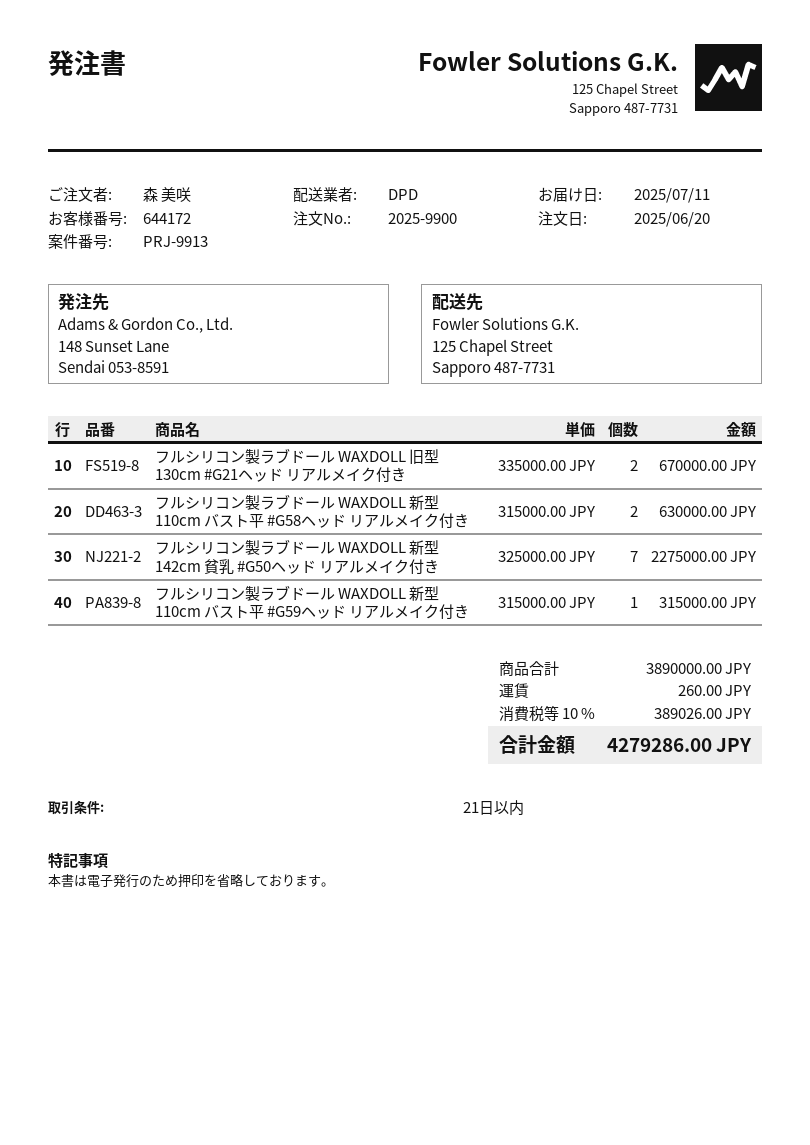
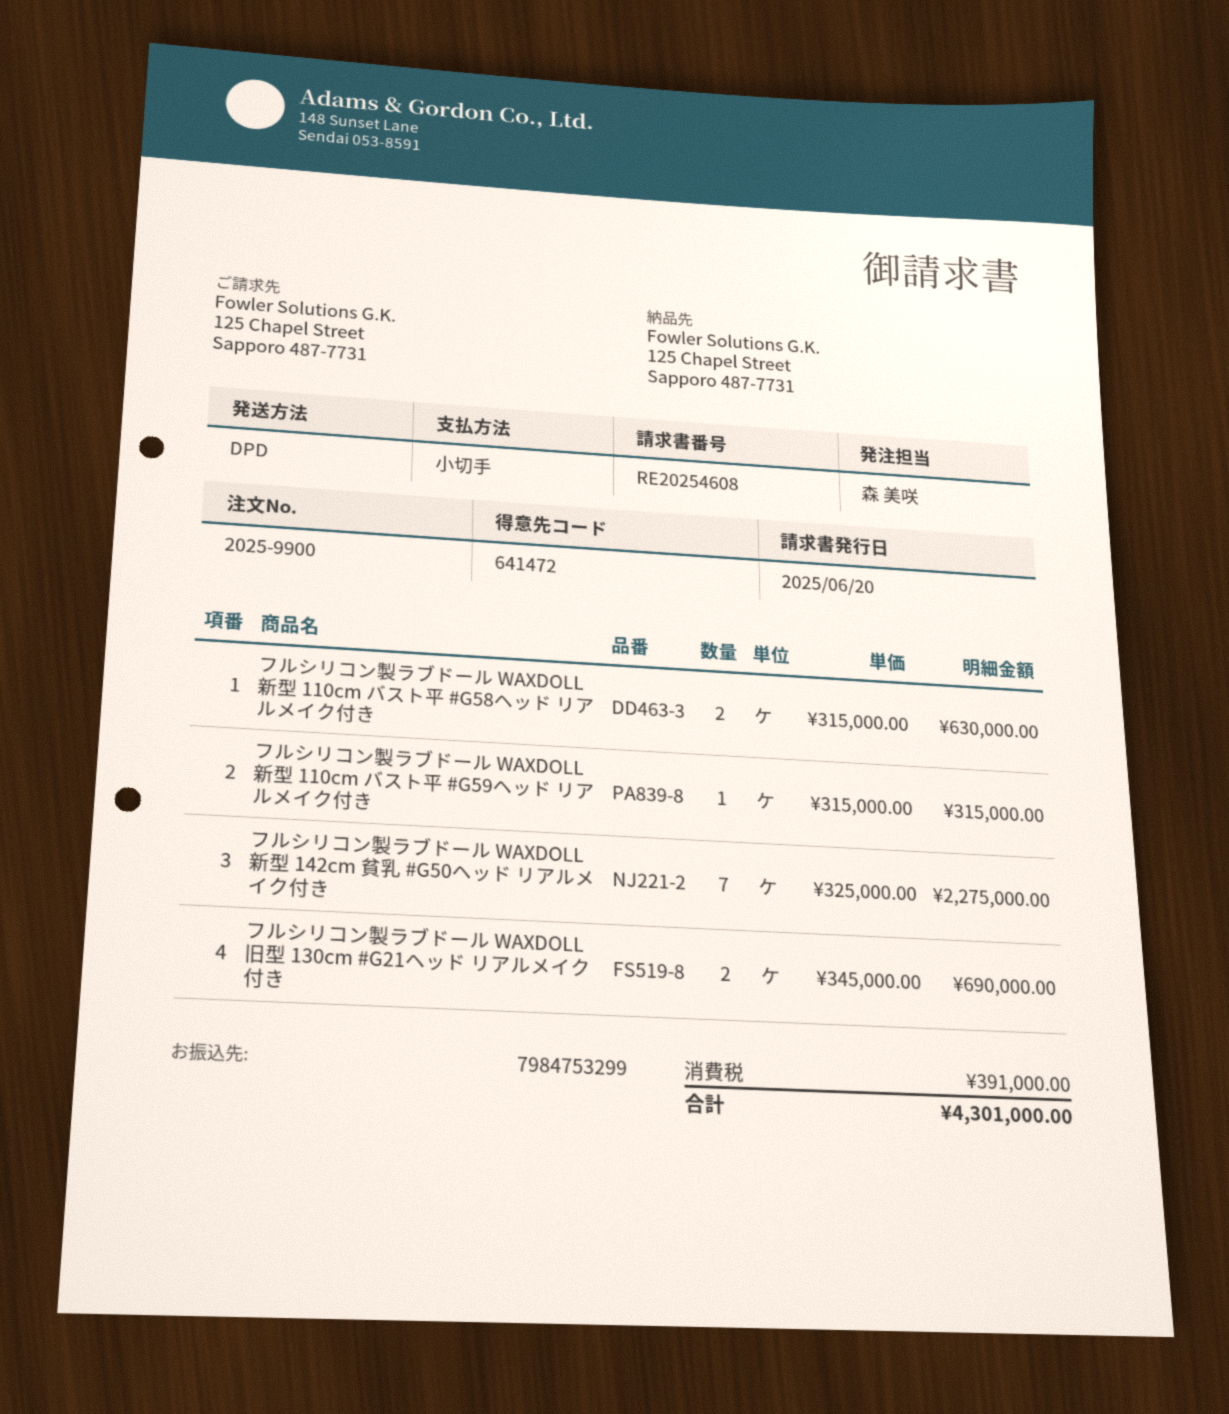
customer number: 644172 -> 641472
フルシリコン製ラブドール WAXDOLL 旧型 130cm #G21ヘッド リアルメイク付き: 2 x 335000.00 = 670000.00 -> 2 x 345000.00 = 690000.00
shipping: 260.00 -> none
tax: 389026.00 -> 391000.00
total: 4279286.00 -> 4301000.00

